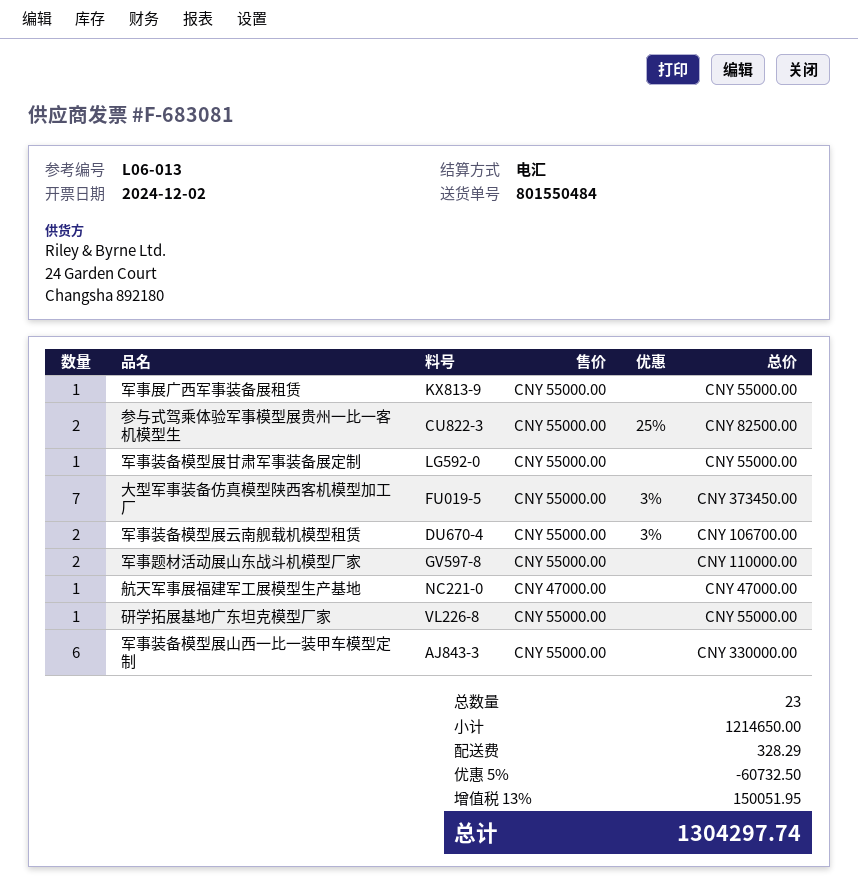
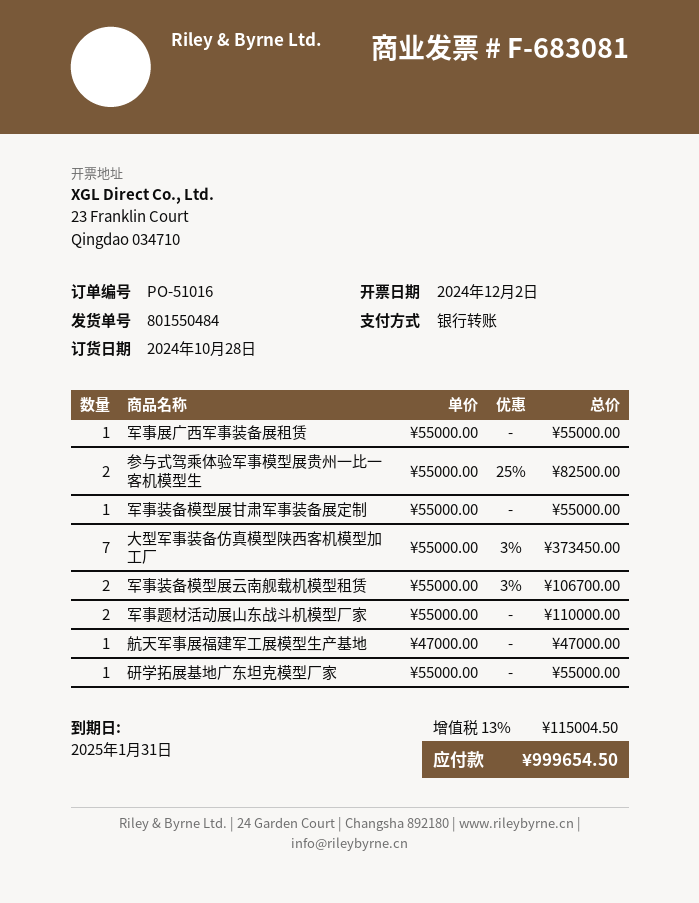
军事装备模型展山西一比一装甲车模型定制: 6 x 55000.00 = 330000.00 -> none
discount: 5% = 60732.50 -> none
shipping: 328.29 -> none
tax: 13% = 150051.95 -> 13% = 115004.50
total: 1304297.74 -> 999654.50

